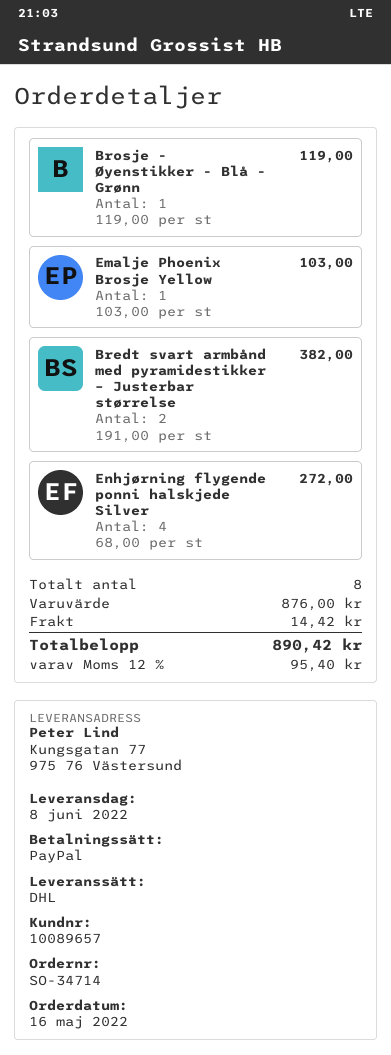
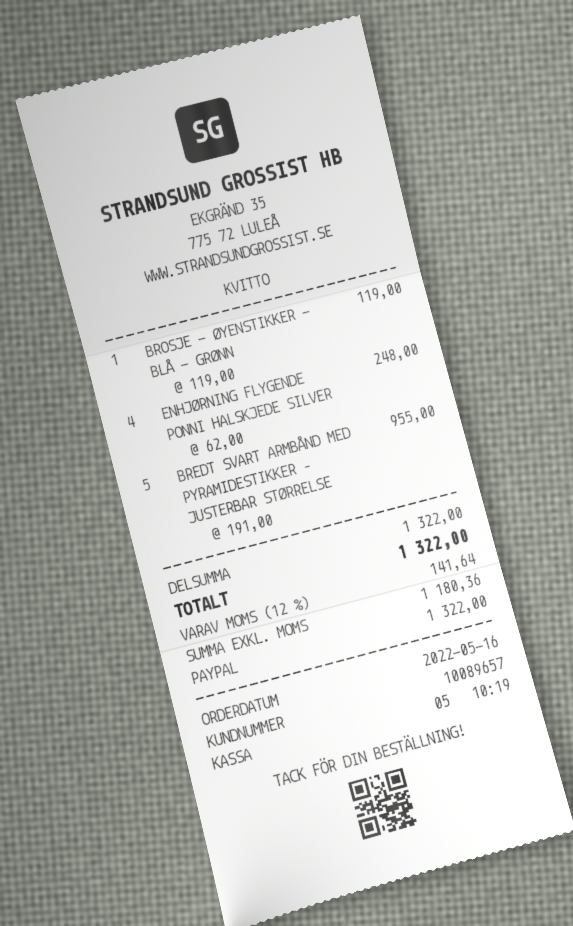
Emalje Phoenix Brosje Yellow: 1 x 103.00 = 103.00 -> none
Bredt svart armbånd med pyramidestikker – Justerbar størrelse: 2 x 191.00 = 382.00 -> 5 x 191.00 = 955.00
Enhjørning flygende ponni halskjede Silver: 4 x 68.00 = 272.00 -> 4 x 62.00 = 248.00
subtotal: 876.00 -> 1322.00
shipping: 14.42 -> none
tax: 12% = 95.40 -> 12% = 141.64
total: 890.42 -> 1322.00

